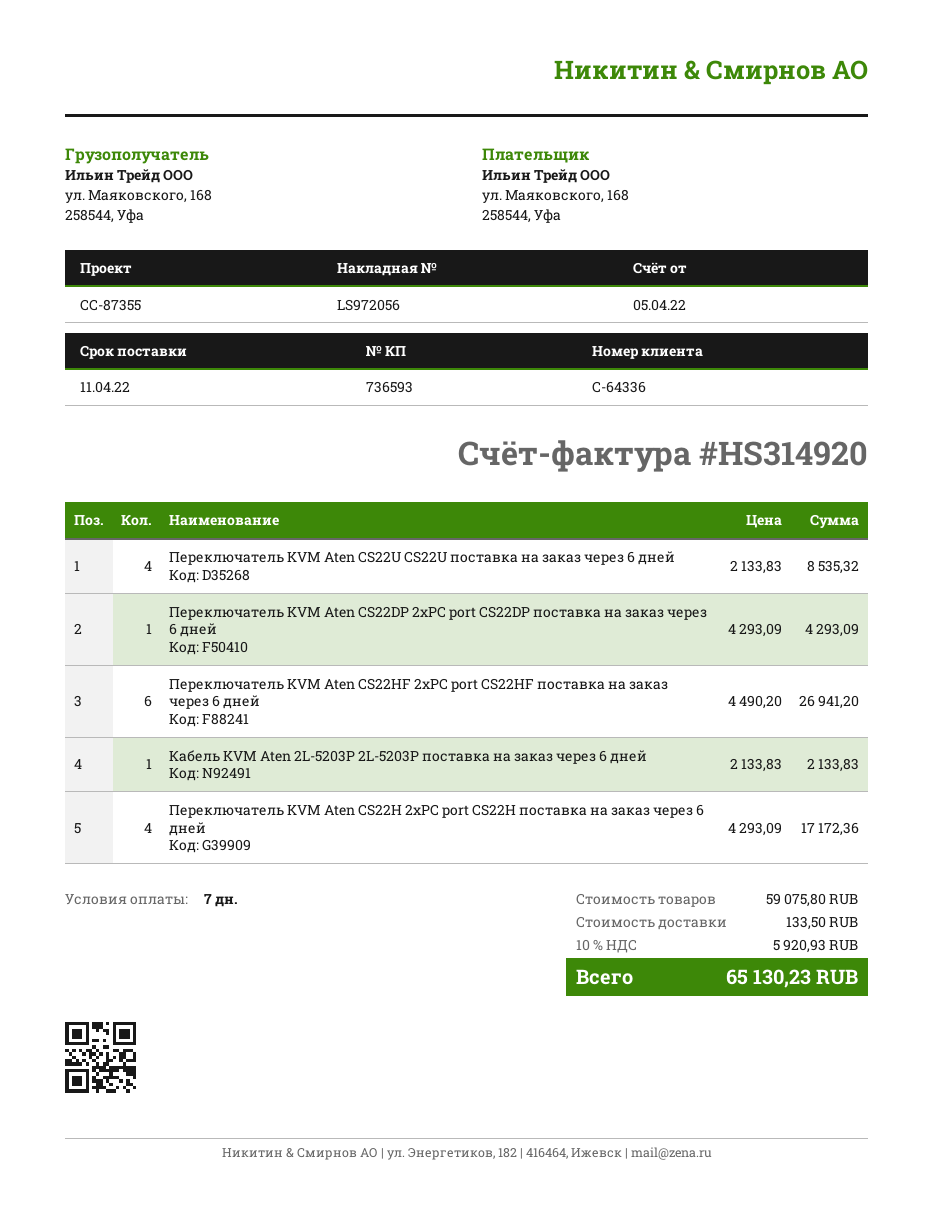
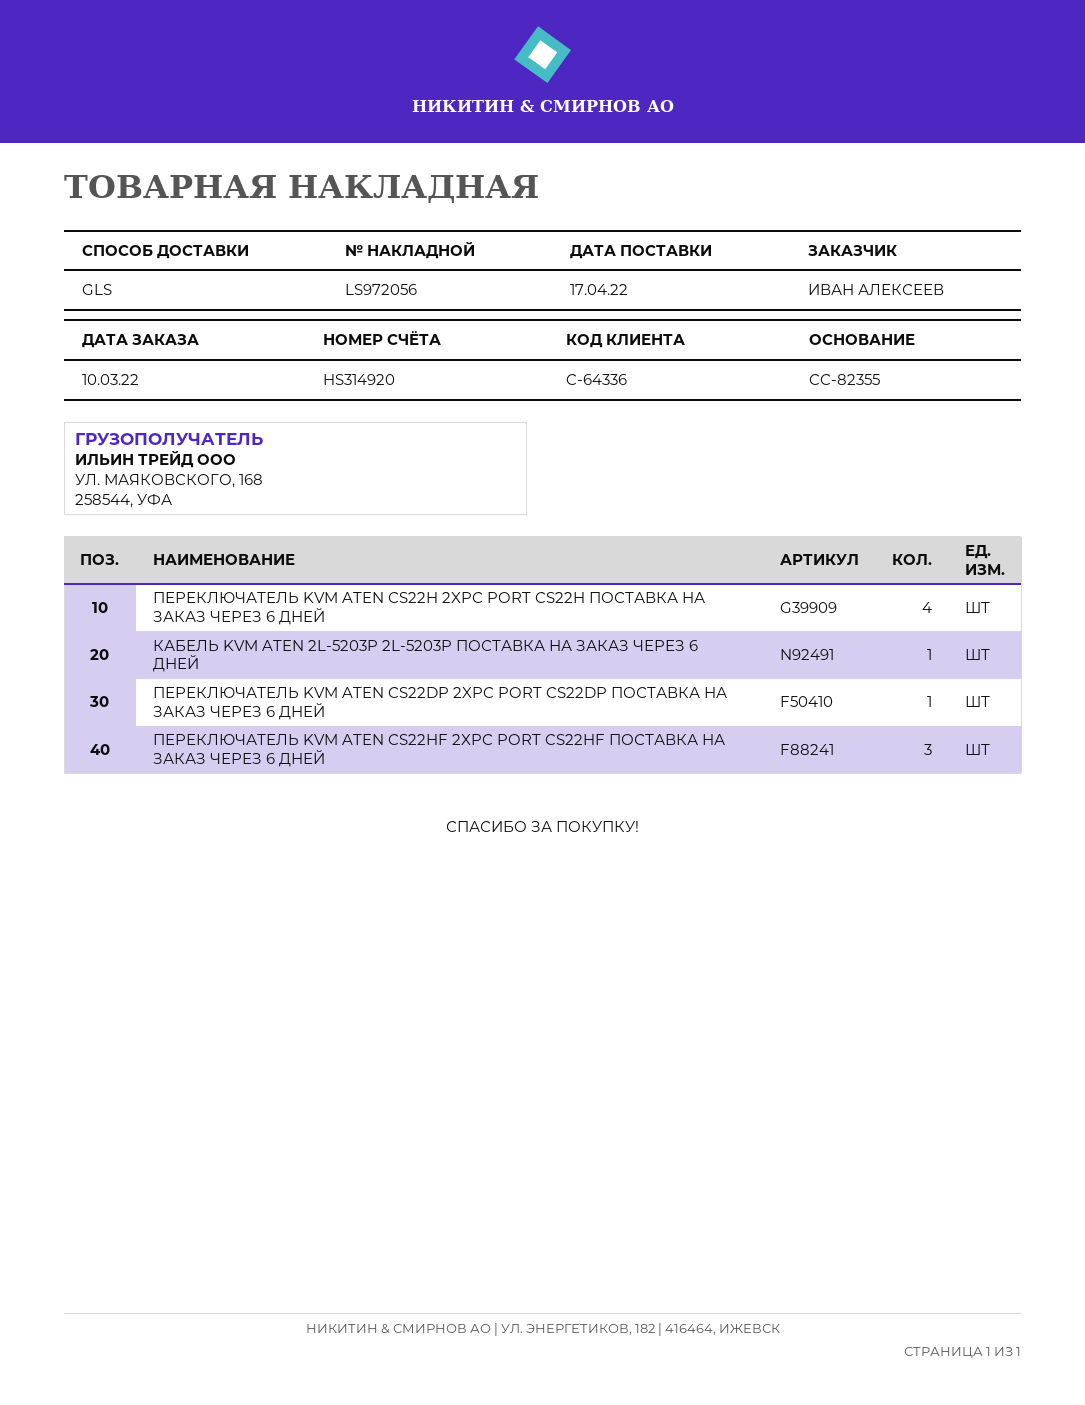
delivery date: 2022-04-11 -> 2022-04-17
reference: CC-87355 -> CC-82355
Переключатель KVM Aten CS22U CS22U поставка на заказ через 6 дней: 4 -> none
Переключатель KVM Aten CS22HF 2xPC port CS22HF поставка на заказ через 6 дней: 6 -> 3

